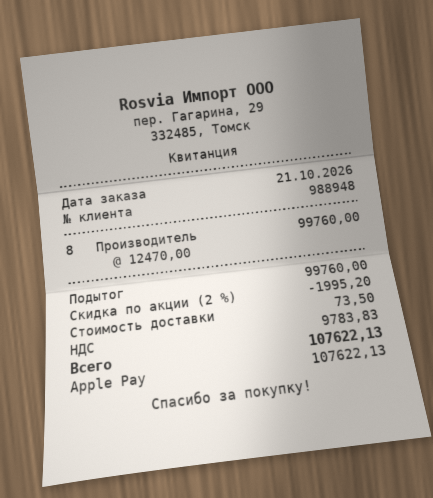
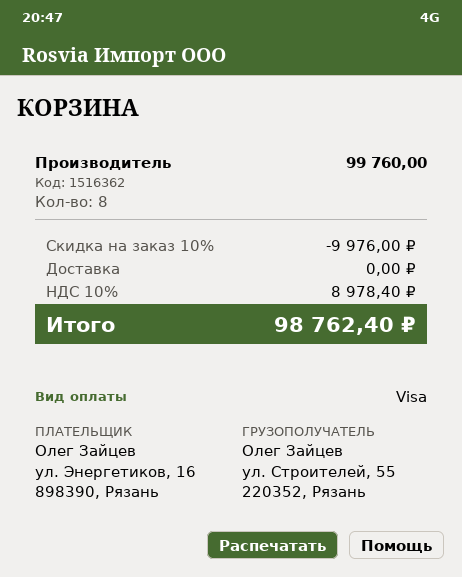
payment method: Apple Pay -> Visa
discount: 2% = 1995.20 -> 10% = 9976.00
shipping: 73.50 -> 0.00
tax: 9783.83 -> 8978.40
total: 107622.13 -> 98762.40

